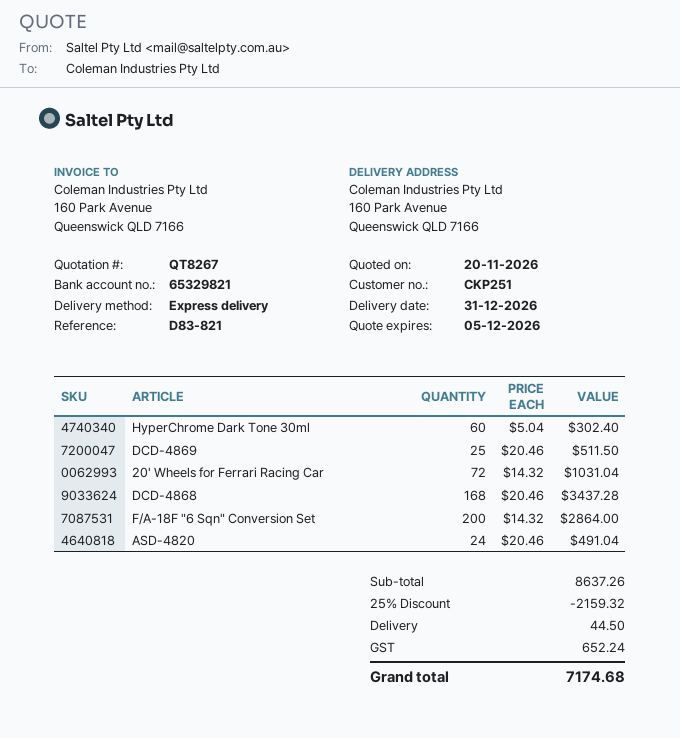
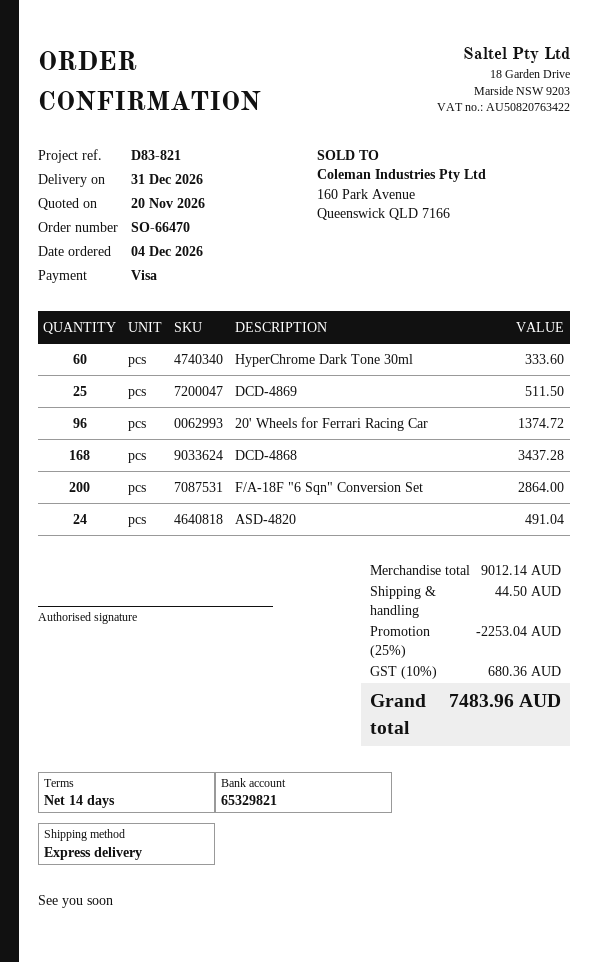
HyperChrome Dark Tone 30ml: 60 for 302.40 -> 60 for 333.60
20' Wheels for Ferrari Racing Car: 72 for 1031.04 -> 96 for 1374.72
subtotal: 8637.26 -> 9012.14
discount: 25% = 2159.32 -> 25% = 2253.04
tax: 652.24 -> 680.36
total: 7174.68 -> 7483.96

